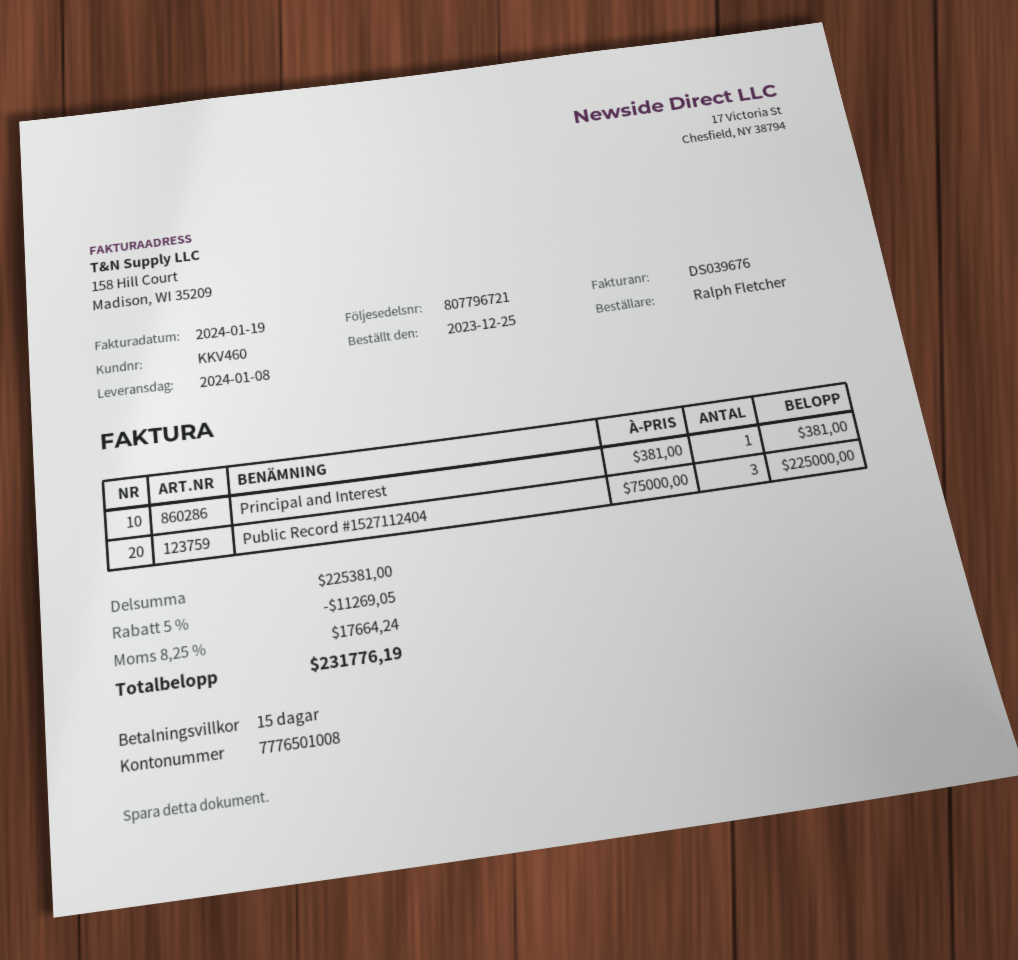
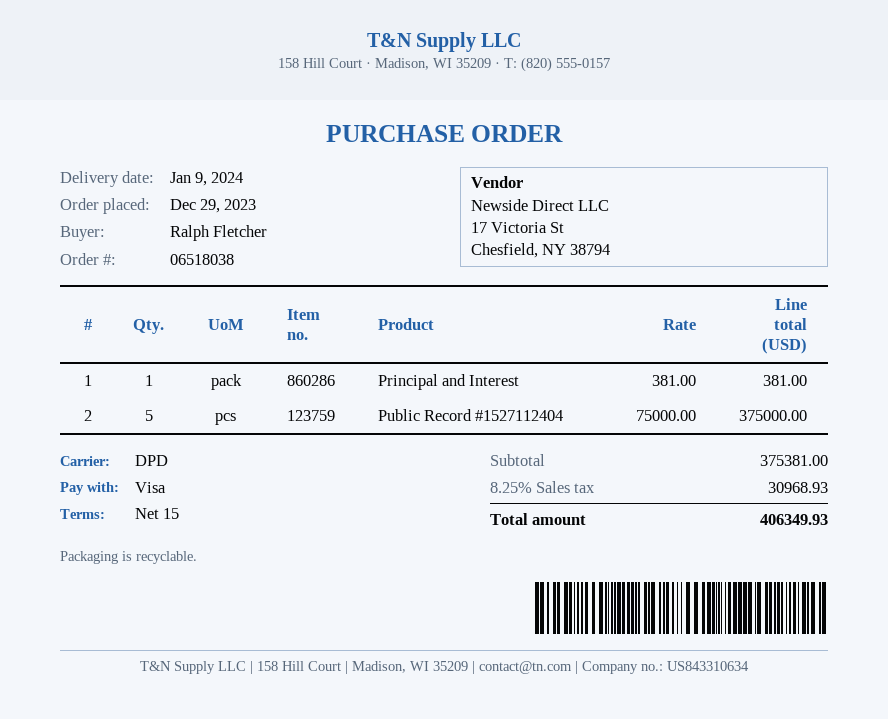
order date: 2023-12-25 -> 2023-12-29
delivery date: 2024-01-08 -> 2024-01-09
Public Record #1527112404: 3 x 75000.00 = 225000.00 -> 5 x 75000.00 = 375000.00
subtotal: 225381.00 -> 375381.00
discount: 5% = 11269.05 -> none
tax: 8.25% = 17664.24 -> 8.25% = 30968.93
total: 231776.19 -> 406349.93

